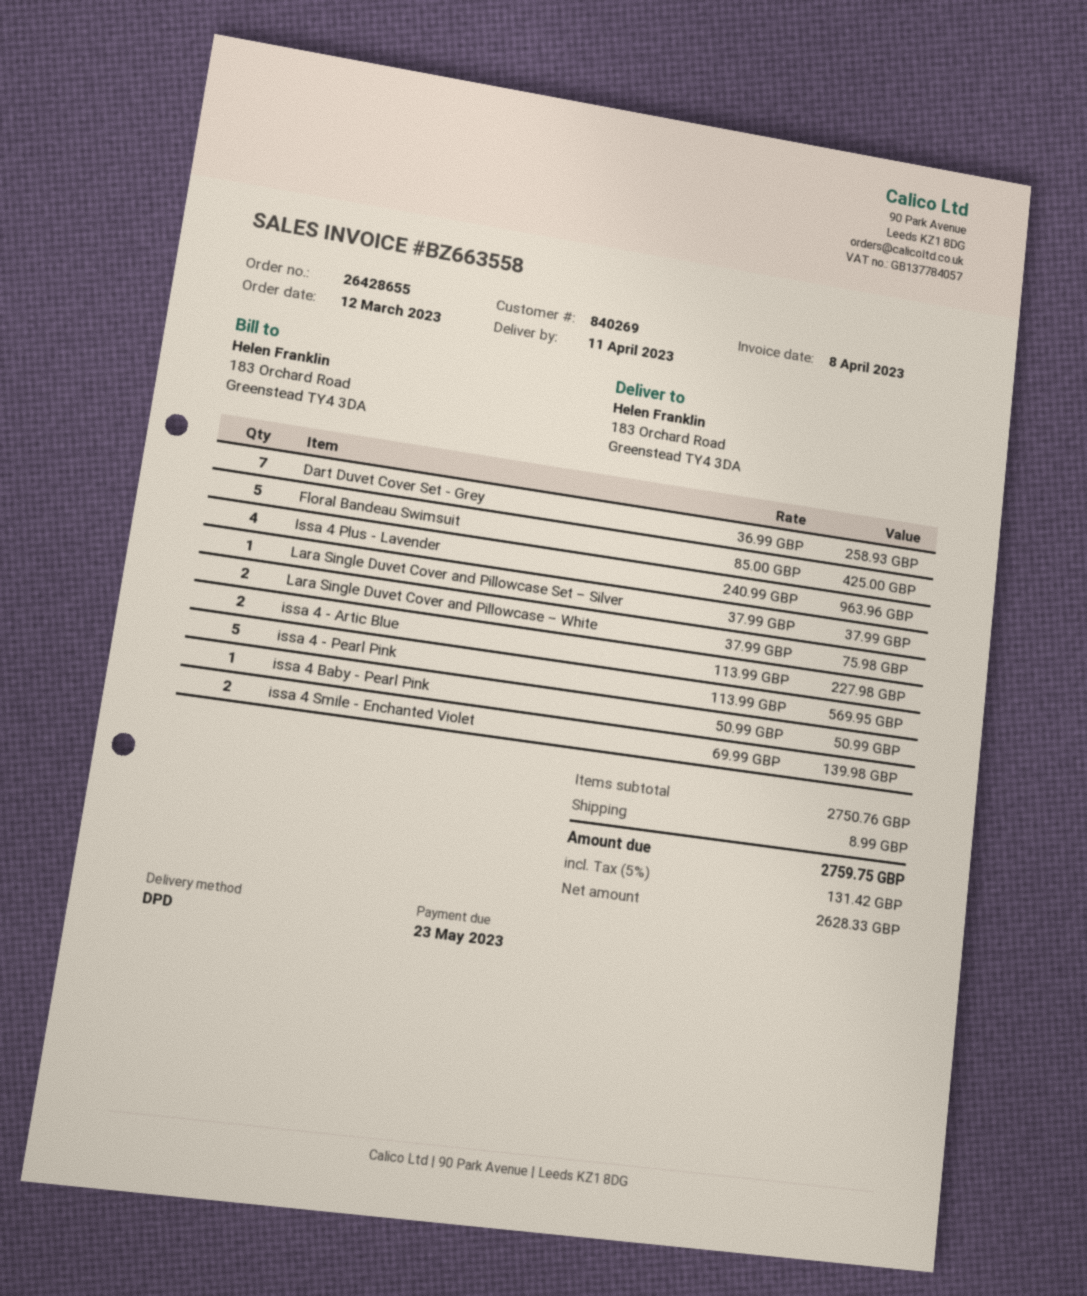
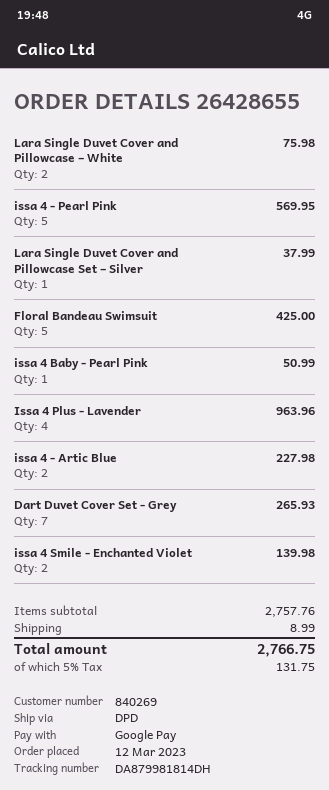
Dart Duvet Cover Set - Grey: 7 for 258.93 -> 7 for 265.93
subtotal: 2750.76 -> 2757.76
tax: 5% = 131.42 -> 5% = 131.75
total: 2759.75 -> 2766.75

